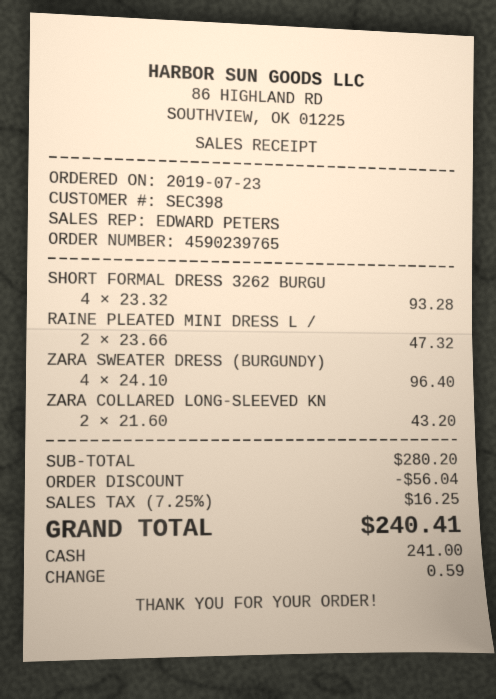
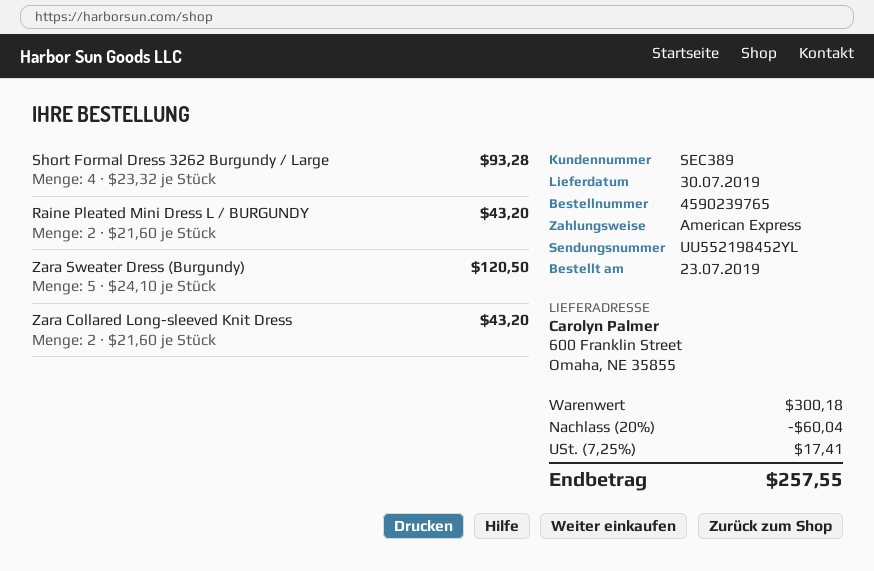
customer number: SEC398 -> SEC389
payment method: cash -> American Express
RAINE PLEATED MINI DRESS L /: 2 x 23.66 = 47.32 -> 2 x 21.60 = 43.20
ZARA SWEATER DRESS (BURGUNDY): 4 x 24.10 = 96.40 -> 5 x 24.10 = 120.50
subtotal: 280.20 -> 300.18
discount: 56.04 -> 60.04
tax: 7.25% = 16.25 -> 7.25% = 17.41
total: 240.41 -> 257.55

